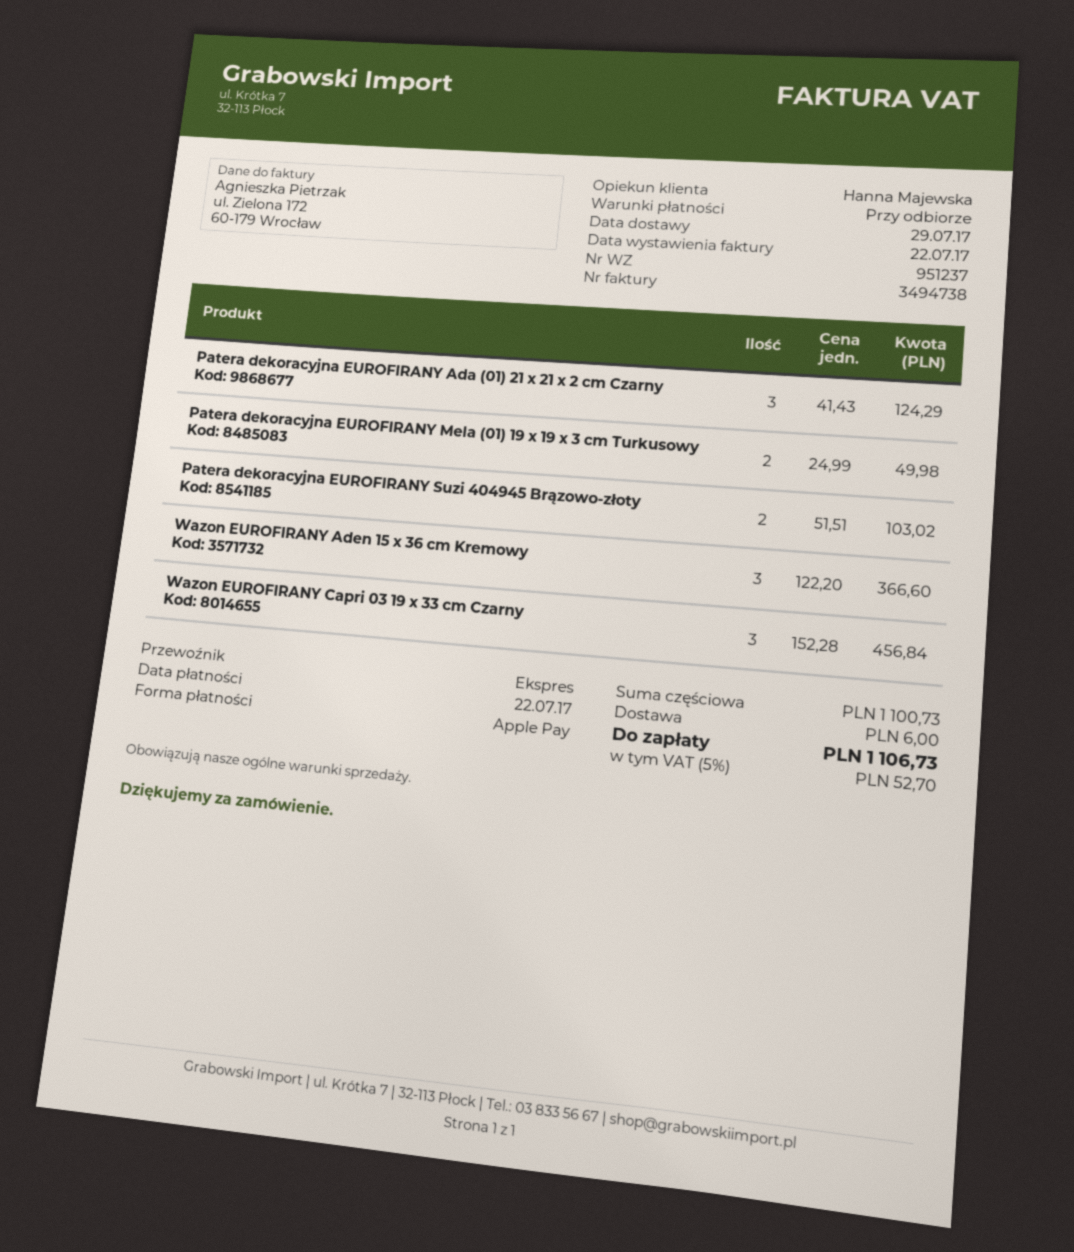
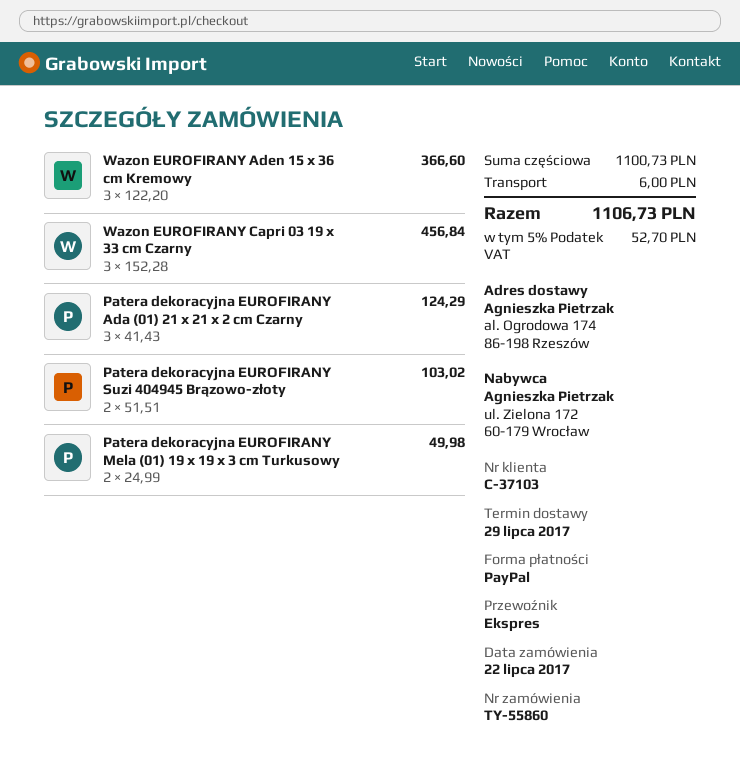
payment method: Apple Pay -> PayPal

